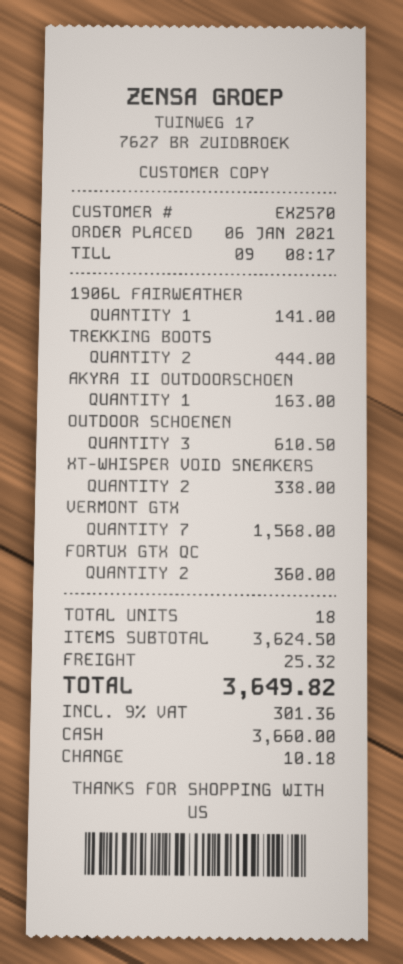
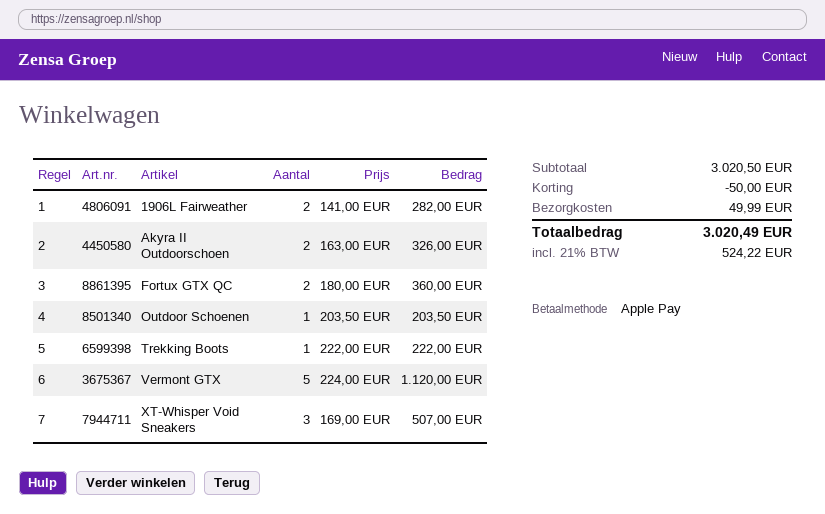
payment method: cash -> Apple Pay
1906L FAIRWEATHER: 1 for 141.00 -> 2 for 282.00
TREKKING BOOTS: 2 for 444.00 -> 1 for 222.00
AKYRA II OUTDOORSCHOEN: 1 for 163.00 -> 2 for 326.00
OUTDOOR SCHOENEN: 3 for 610.50 -> 1 for 203.50
XT-WHISPER VOID SNEAKERS: 2 for 338.00 -> 3 for 507.00
VERMONT GTX: 7 for 1568.00 -> 5 for 1120.00
subtotal: 3624.50 -> 3020.50
discount: none -> 50.00
shipping: 25.32 -> 49.99
tax: 9% = 301.36 -> 21% = 524.22
total: 3649.82 -> 3020.49

